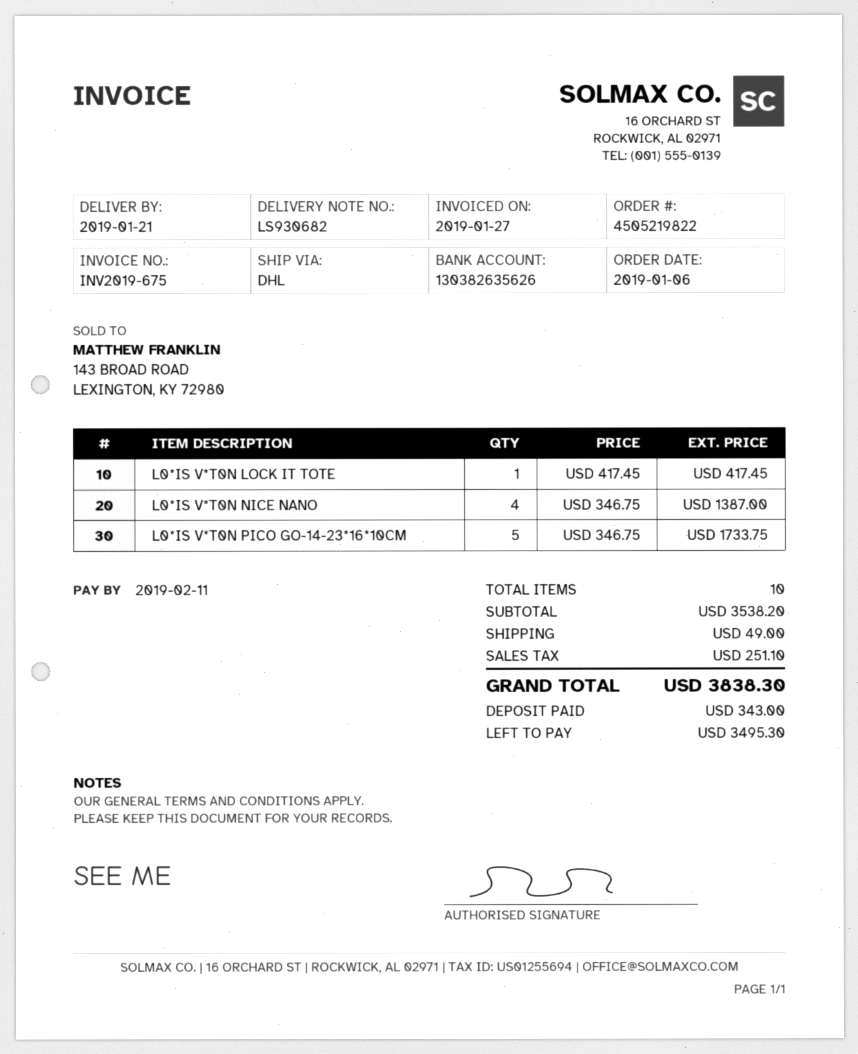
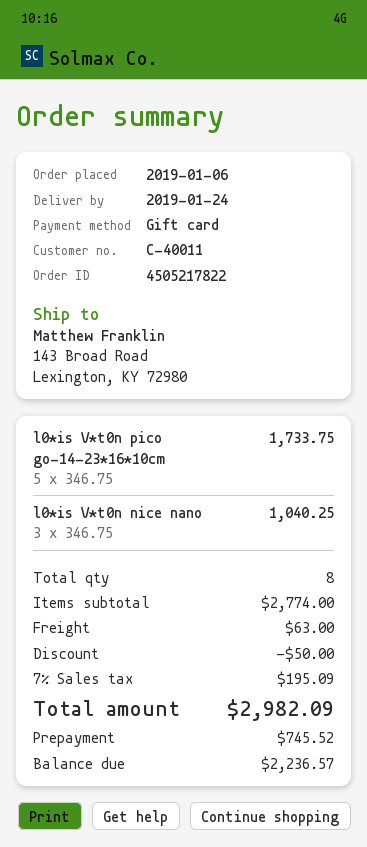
order number: 4505219822 -> 4505217822
delivery date: 2019-01-21 -> 2019-01-24
L0*IS V*T0N LOCK IT TOTE: 1 x 417.45 = 417.45 -> none
L0*IS V*T0N NICE NANO: 4 x 346.75 = 1387.00 -> 3 x 346.75 = 1040.25
total quantity: 10 -> 8
subtotal: 3538.20 -> 2774.00
discount: none -> 50.00
shipping: 49.00 -> 63.00
tax: 251.10 -> 195.09
total: 3838.30 -> 2982.09
deposit: 343.00 -> 745.52
balance: 3495.30 -> 2236.57

